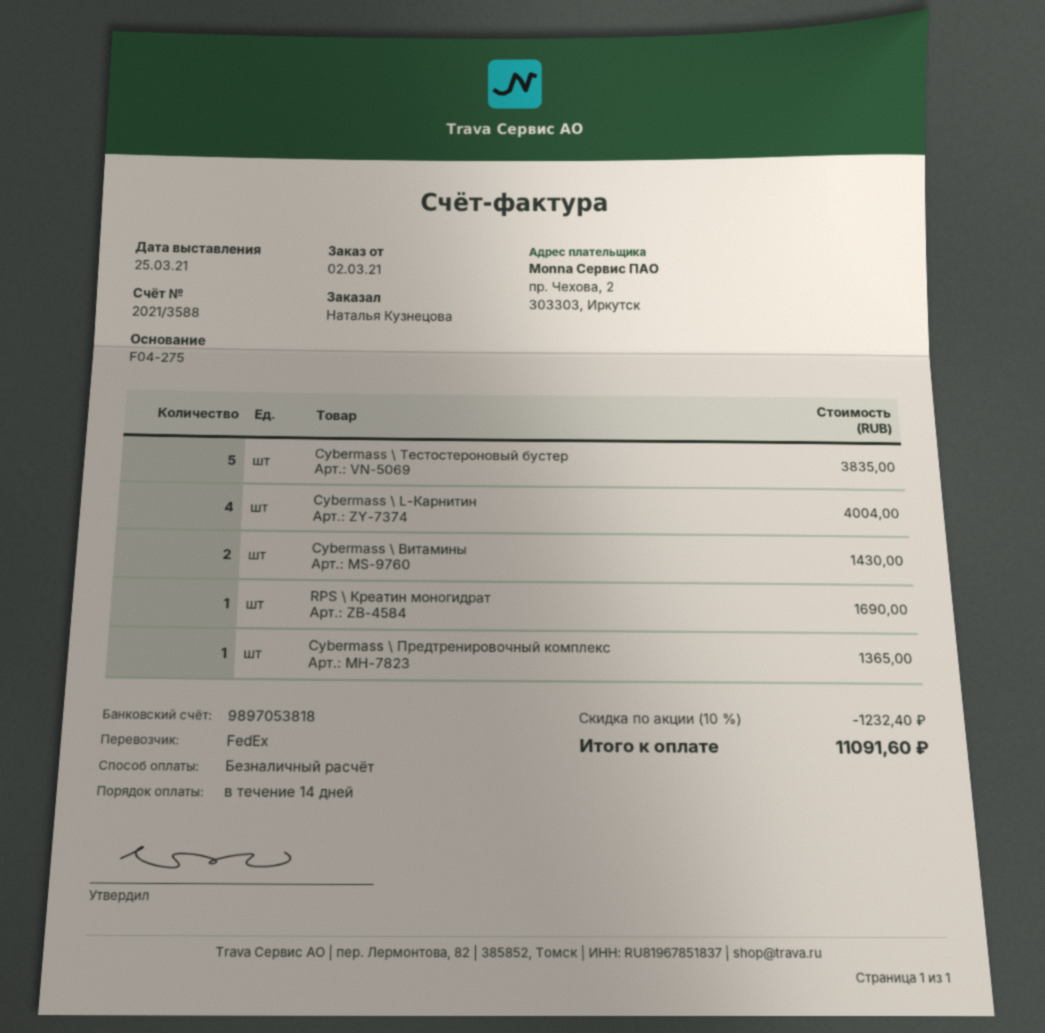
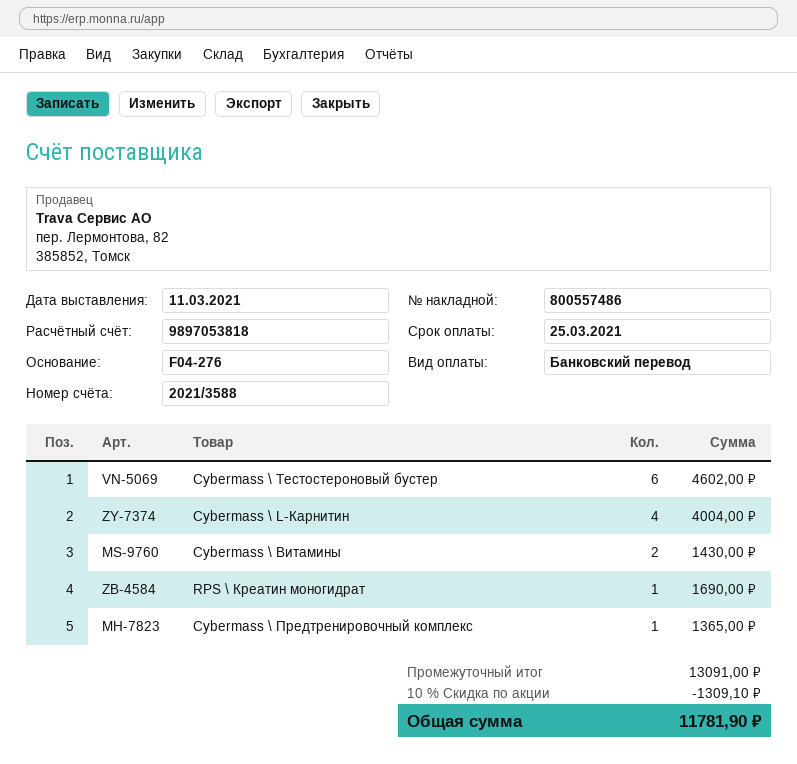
invoice date: 2021-03-25 -> 2021-03-11
reference: F04-275 -> F04-276
Cybermass \ Тестостероновый бустер: 5 for 3835.00 -> 6 for 4602.00
discount: 10% = 1232.40 -> 10% = 1309.10
total: 11091.60 -> 11781.90

